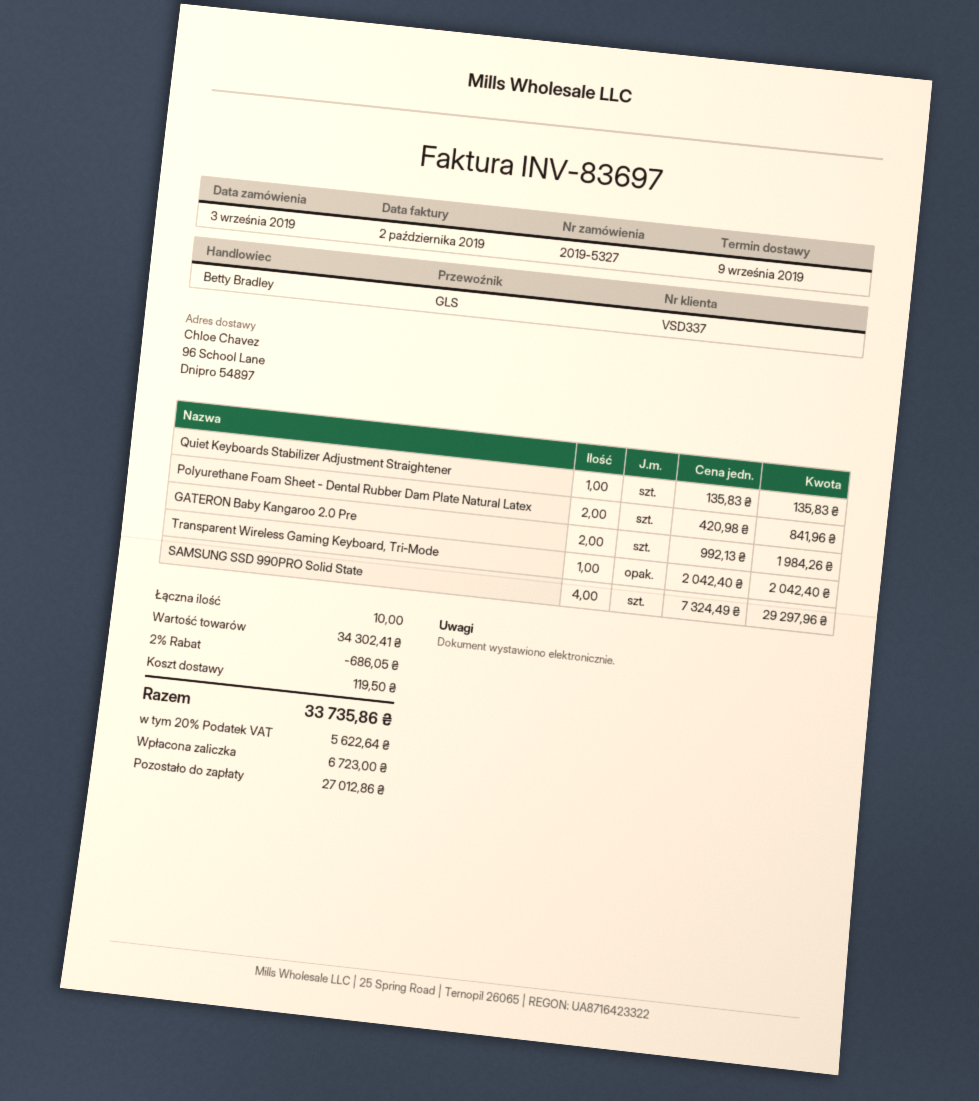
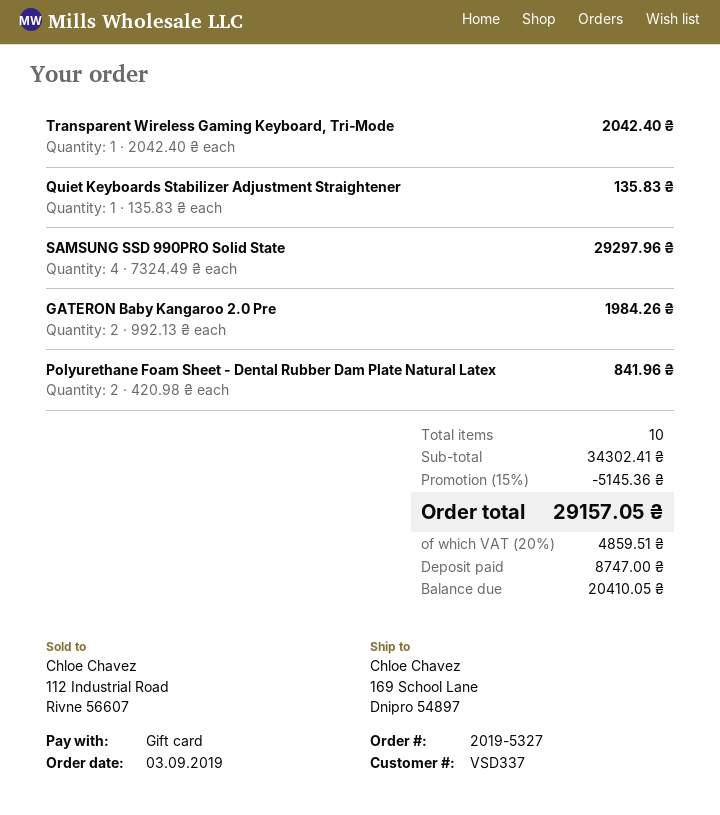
ship to: 96 School Lane, Dnipro 54897 -> 169 School Lane, Dnipro 54897
discount: 2% = 686.05 -> 15% = 5145.36
shipping: 119.50 -> none
tax: 20% = 5622.64 -> 20% = 4859.51
total: 33735.86 -> 29157.05
deposit: 6723.00 -> 8747.00
balance: 27012.86 -> 20410.05

